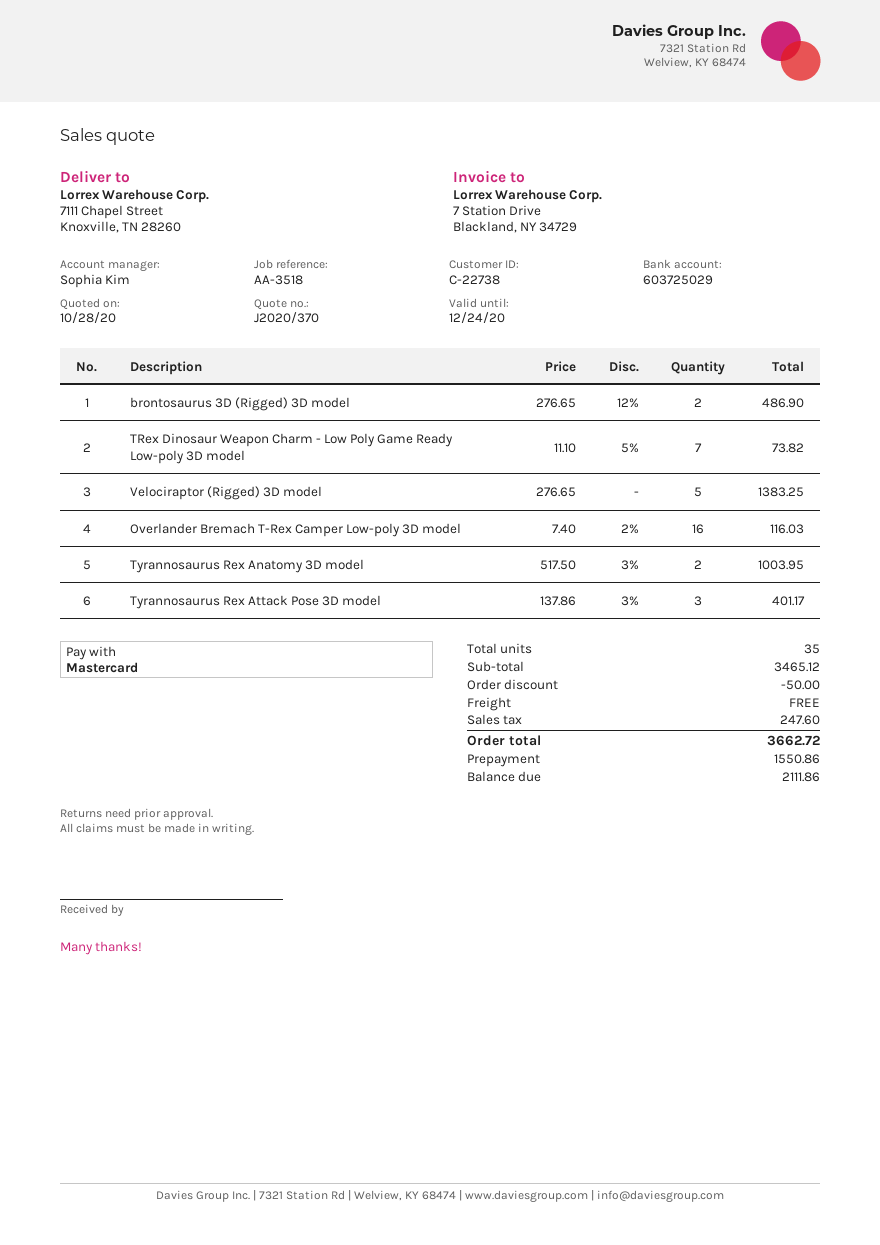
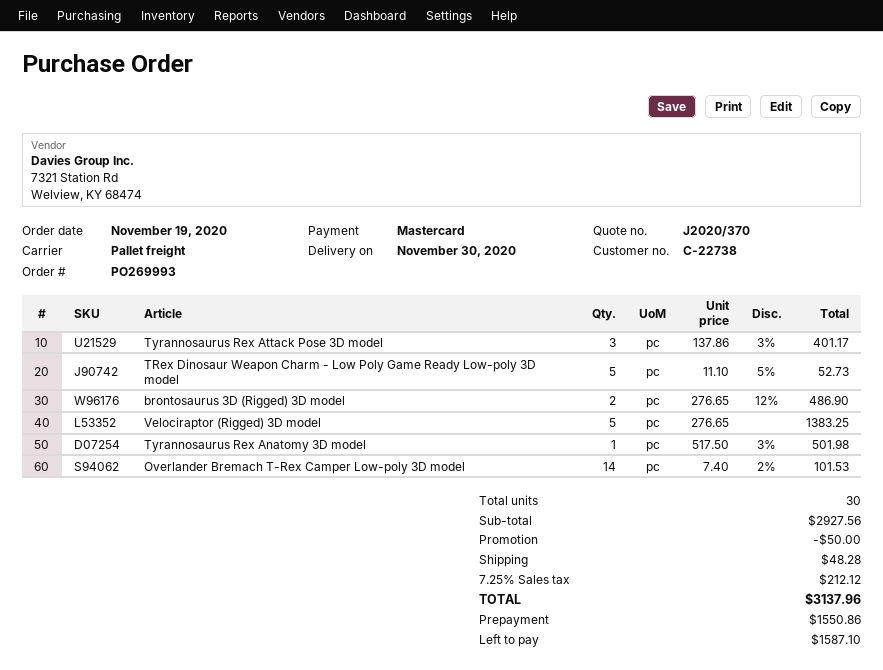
TRex Dinosaur Weapon Charm - Low Poly Game Ready Low-poly 3D model: 7 x 11.10 - 5% = 73.82 -> 5 x 11.10 - 5% = 52.73
Overlander Bremach T-Rex Camper Low-poly 3D model: 16 x 7.40 - 2% = 116.03 -> 14 x 7.40 - 2% = 101.53
Tyrannosaurus Rex Anatomy 3D model: 2 x 517.50 - 3% = 1003.95 -> 1 x 517.50 - 3% = 501.98
total quantity: 35 -> 30
subtotal: 3465.12 -> 2927.56
shipping: 0.00 -> 48.28
tax: 247.60 -> 212.12
total: 3662.72 -> 3137.96
balance: 2111.86 -> 1587.10

